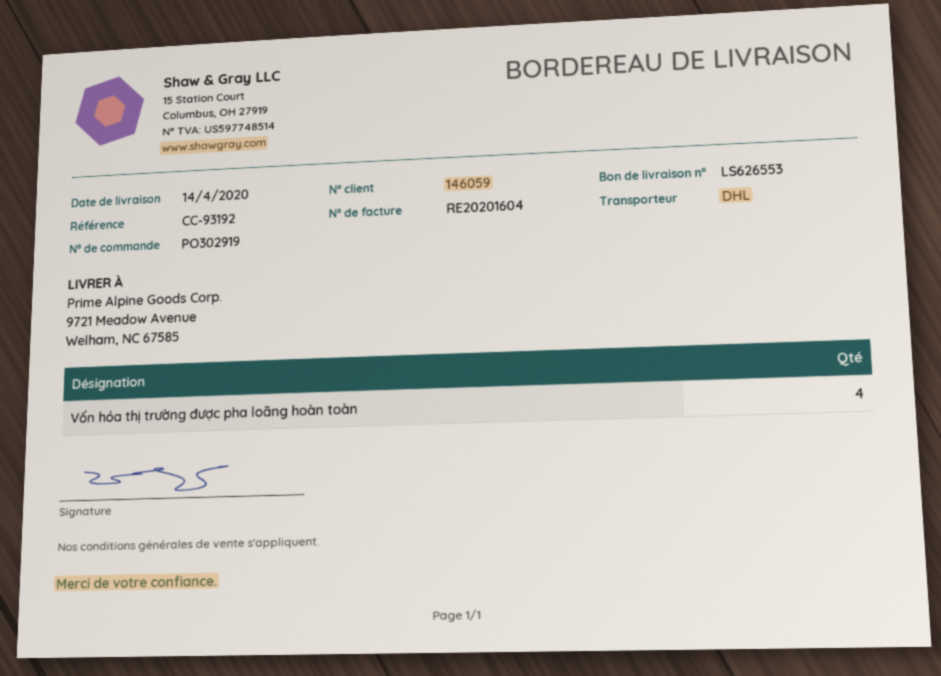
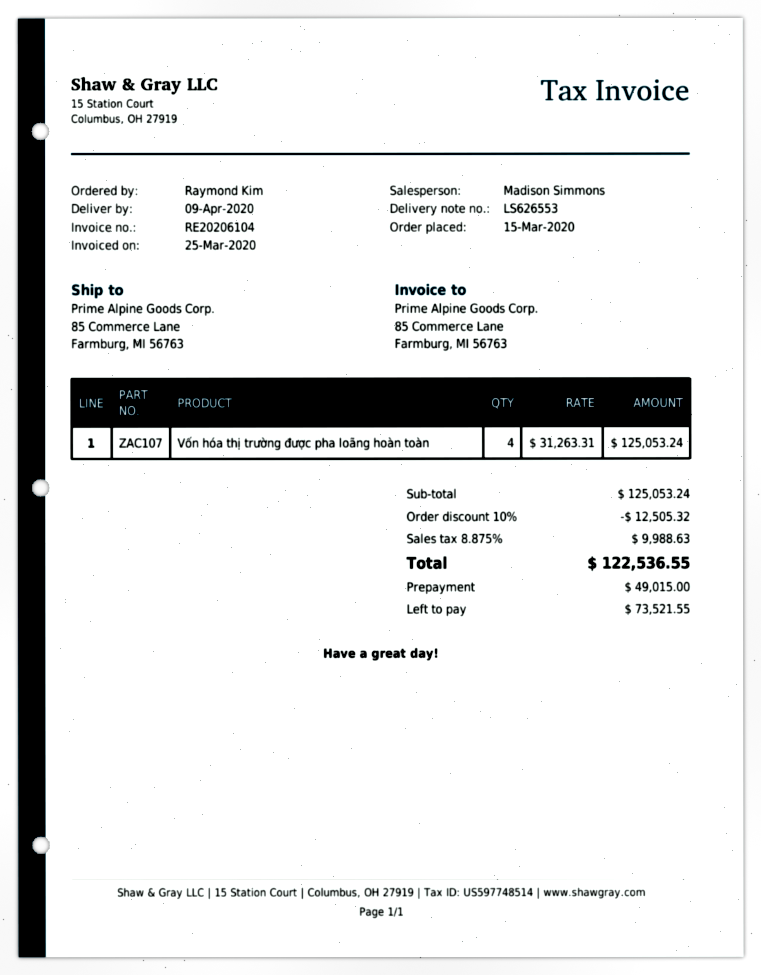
delivery date: 2020-04-14 -> 2020-04-09
invoice number: RE20201604 -> RE20206104
ship to: 9721 Meadow Avenue, Welham, NC 67585 -> 85 Commerce Lane, Farmburg, MI 56763

